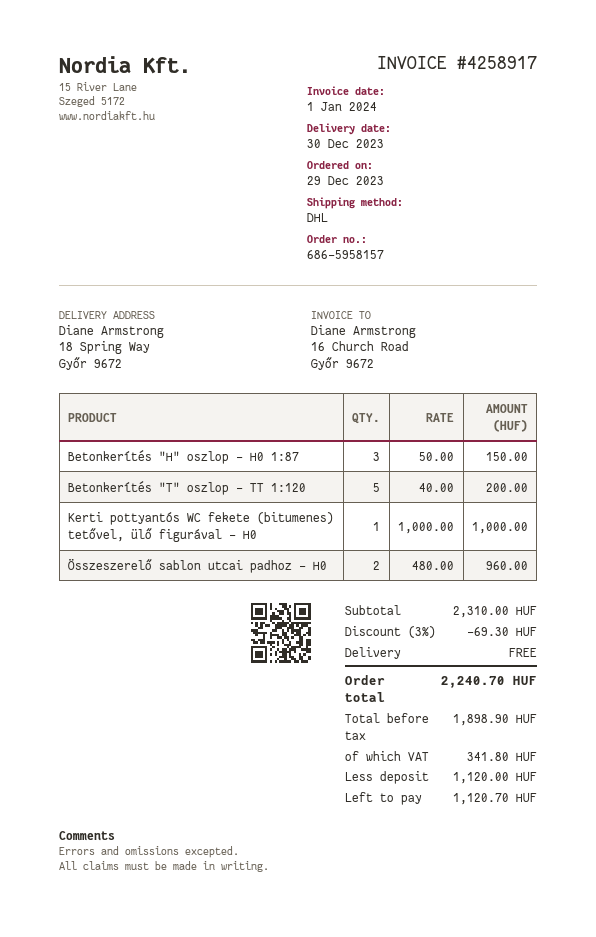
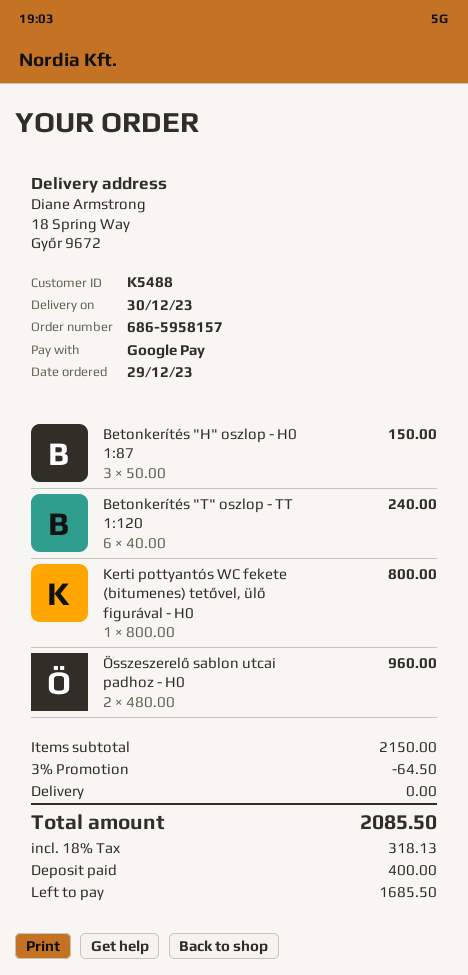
Betonkerítés "T" oszlop - TT 1:120: 5 x 40.00 = 200.00 -> 6 x 40.00 = 240.00
Kerti pottyantós WC fekete (bitumenes) tetővel, ülő figurával - H0: 1 x 1000.00 = 1000.00 -> 1 x 800.00 = 800.00
subtotal: 2310.00 -> 2150.00
discount: 3% = 69.30 -> 3% = 64.50
tax: 341.80 -> 318.13
total: 2240.70 -> 2085.50
deposit: 1120.00 -> 400.00
balance: 1120.70 -> 1685.50

